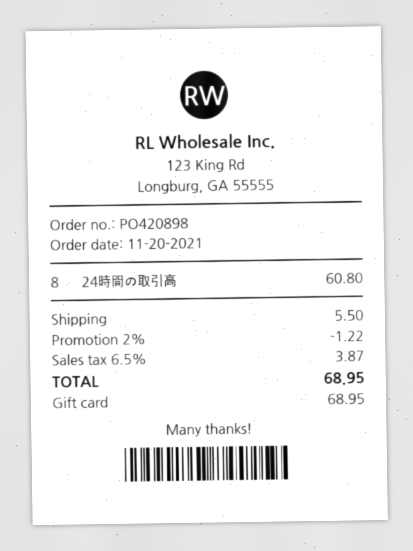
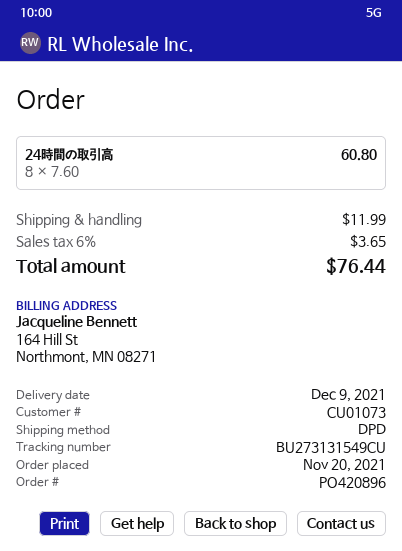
order number: PO420898 -> PO420896
discount: 2% = 1.22 -> none
shipping: 5.50 -> 11.99
tax: 6.5% = 3.87 -> 6% = 3.65
total: 68.95 -> 76.44

